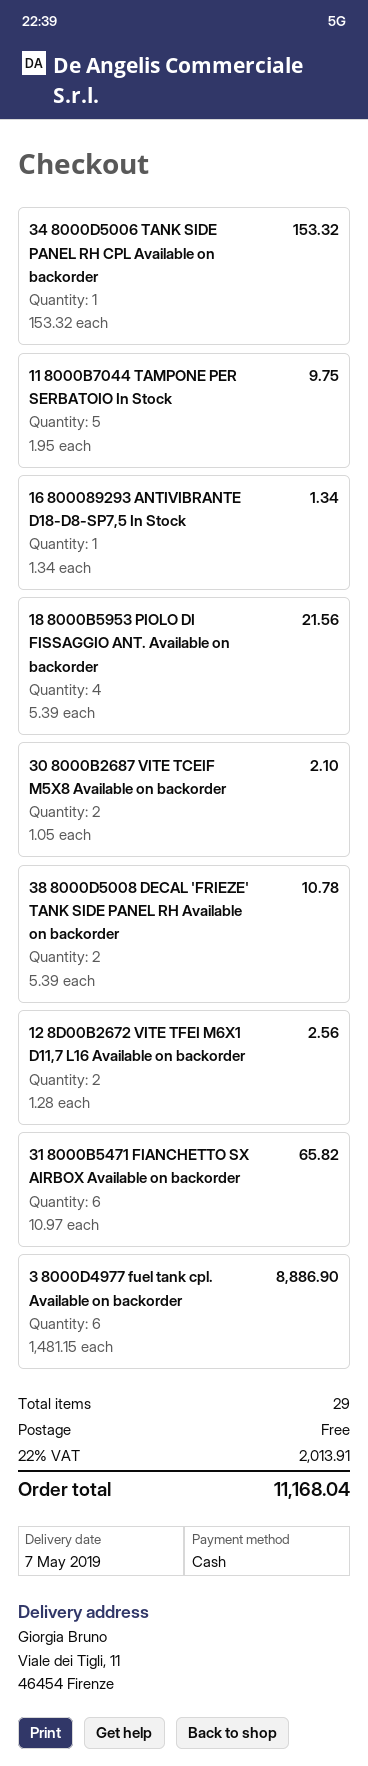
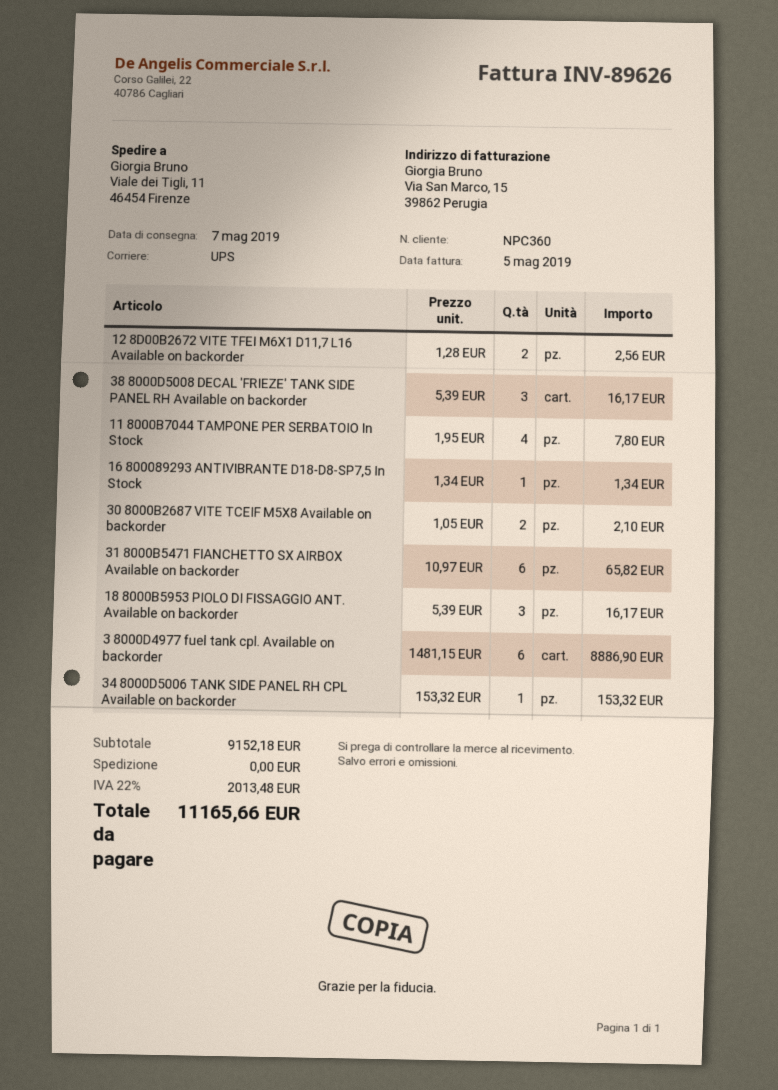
11 8000B7044 TAMPONE PER SERBATOIO In Stock: 5 x 1.95 = 9.75 -> 4 x 1.95 = 7.80
18 8000B5953 PIOLO DI FISSAGGIO ANT. Available on backorder: 4 x 5.39 = 21.56 -> 3 x 5.39 = 16.17
38 8000D5008 DECAL 'FRIEZE' TANK SIDE PANEL RH Available on backorder: 2 x 5.39 = 10.78 -> 3 x 5.39 = 16.17
tax: 22% = 2013.91 -> 22% = 2013.48
total: 11168.04 -> 11165.66

